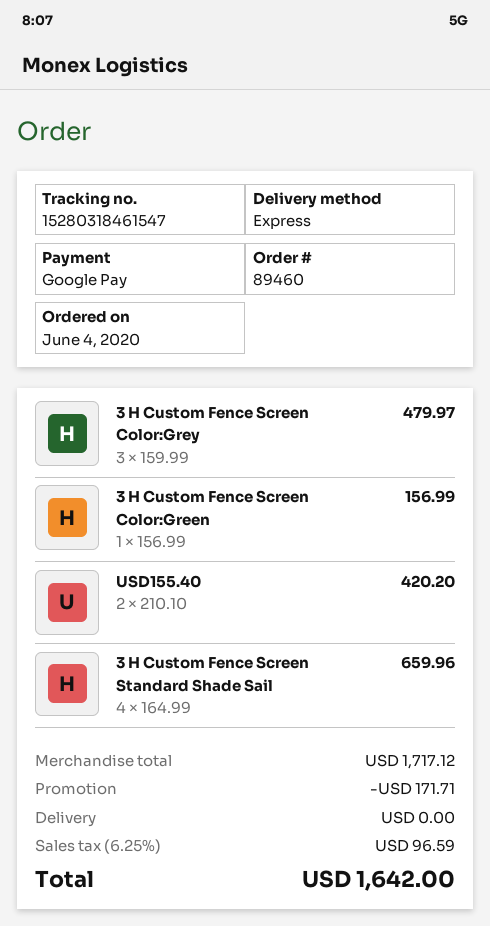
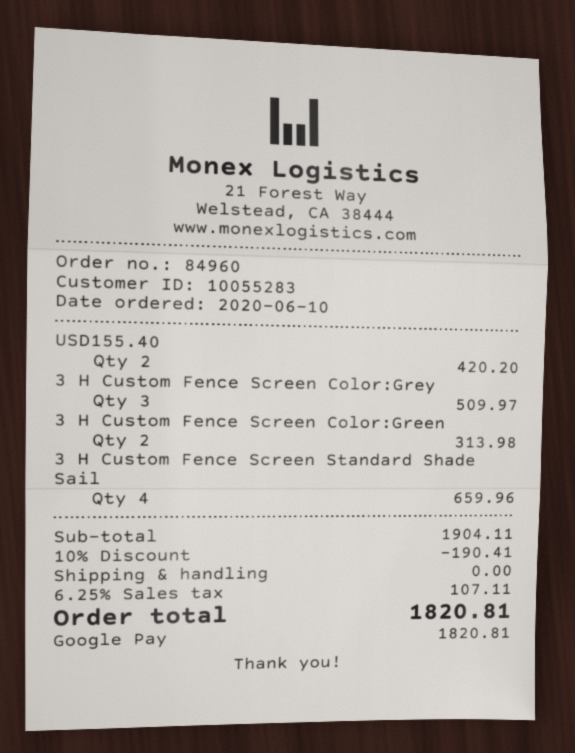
order number: 89460 -> 84960
order date: 2020-06-04 -> 2020-06-10
3 H Custom Fence Screen Color:Grey: 3 for 479.97 -> 3 for 509.97
3 H Custom Fence Screen Color:Green: 1 for 156.99 -> 2 for 313.98
subtotal: 1717.12 -> 1904.11
discount: 171.71 -> 190.41
tax: 6.25% = 96.59 -> 6.25% = 107.11
total: 1642.00 -> 1820.81

